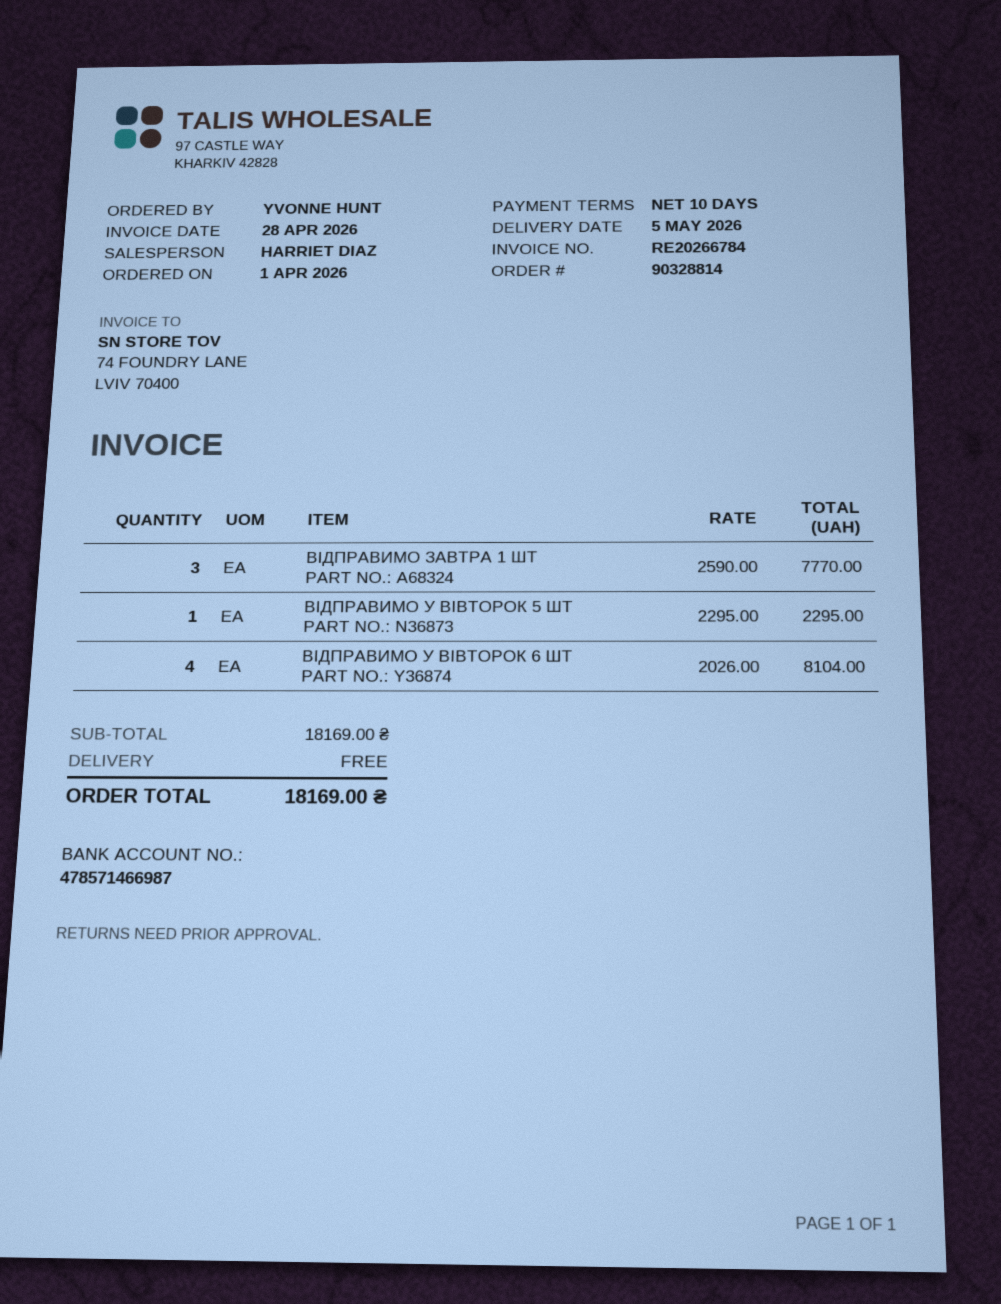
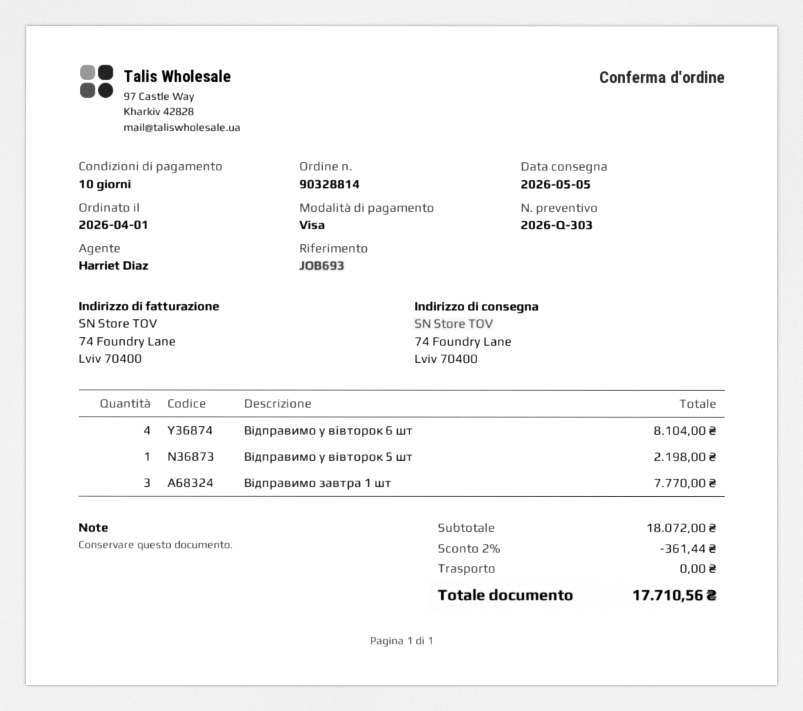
ВІДПРАВИМО У ВІВТОРОК 5 ШТ: 1 for 2295.00 -> 1 for 2198.00
subtotal: 18169.00 -> 18072.00
discount: none -> 2% = 361.44
total: 18169.00 -> 17710.56

